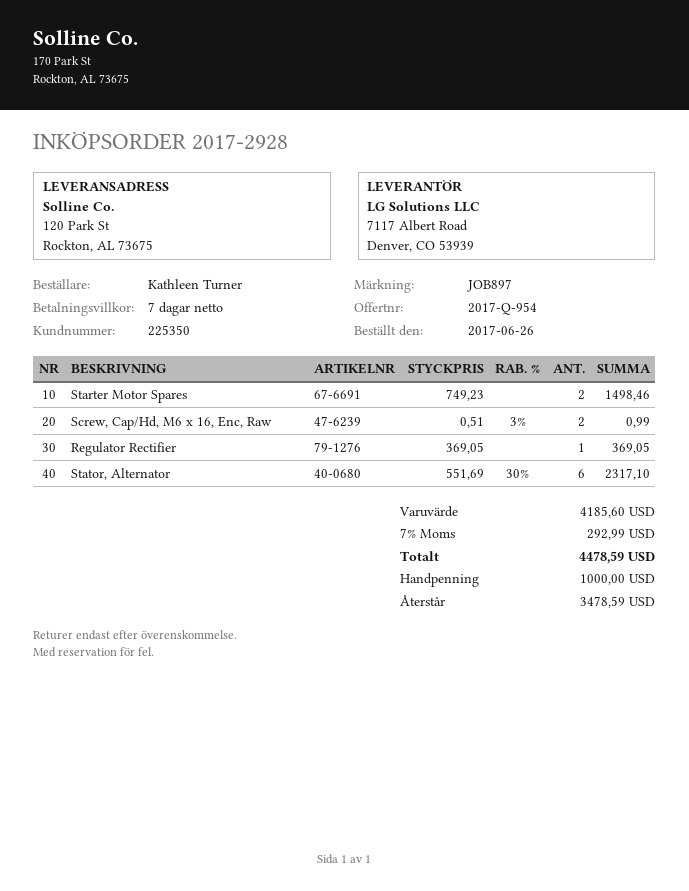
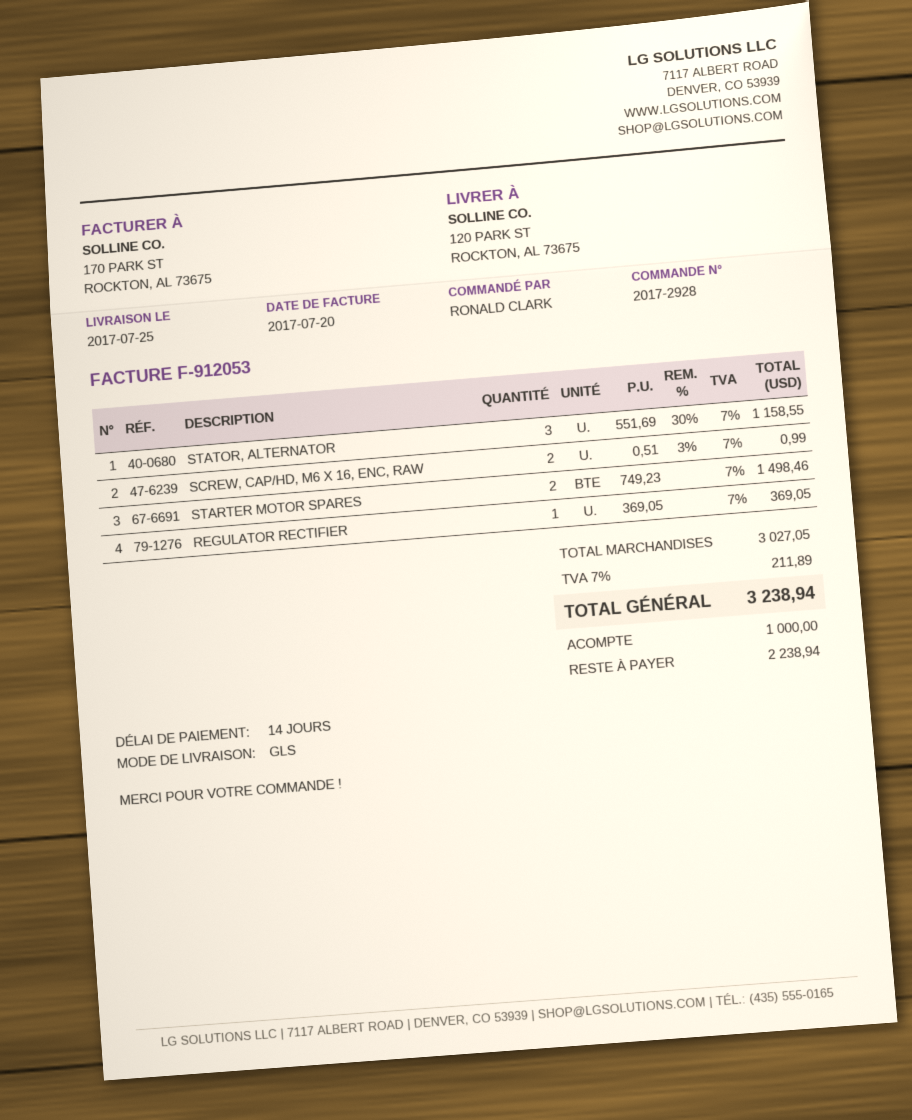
payment terms: 7 days -> 14 days
ordered by: Kathleen Turner -> RONALD CLARK
Stator, Alternator: 6 x 551.69 - 30% = 2317.10 -> 3 x 551.69 - 30% = 1158.55
subtotal: 4185.60 -> 3027.05
tax: 7% = 292.99 -> 7% = 211.89
total: 4478.59 -> 3238.94
balance: 3478.59 -> 2238.94

